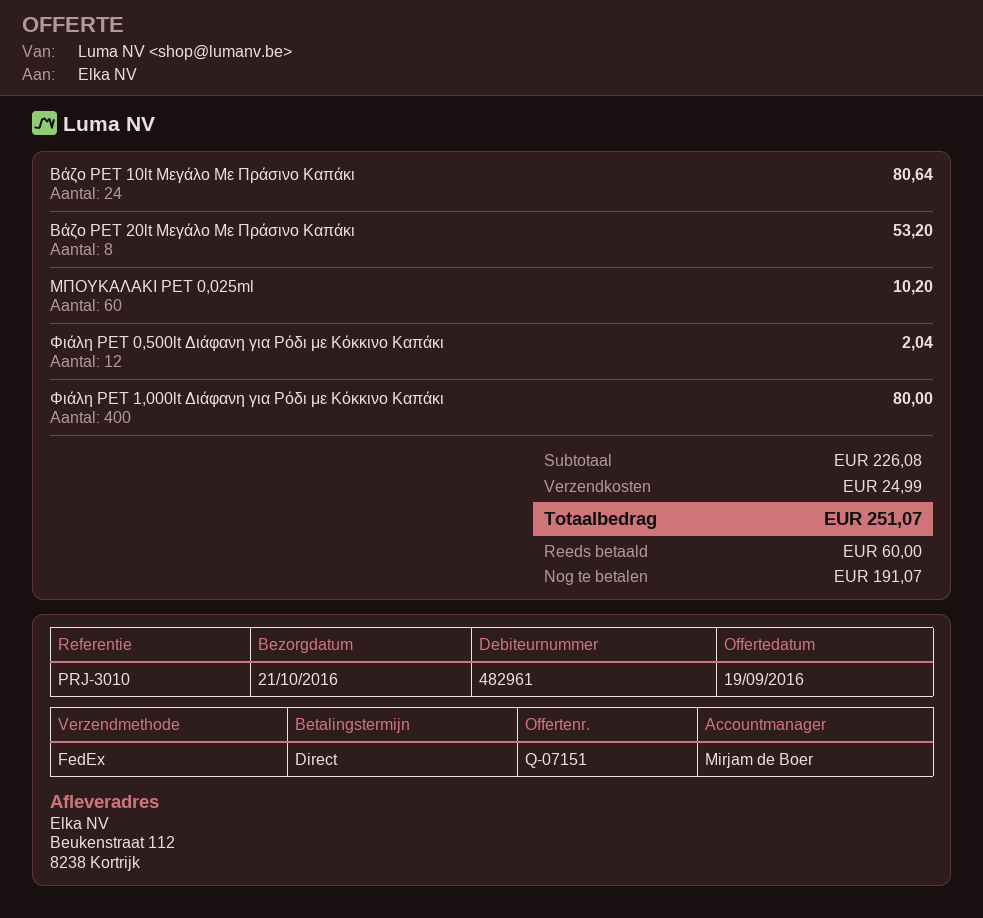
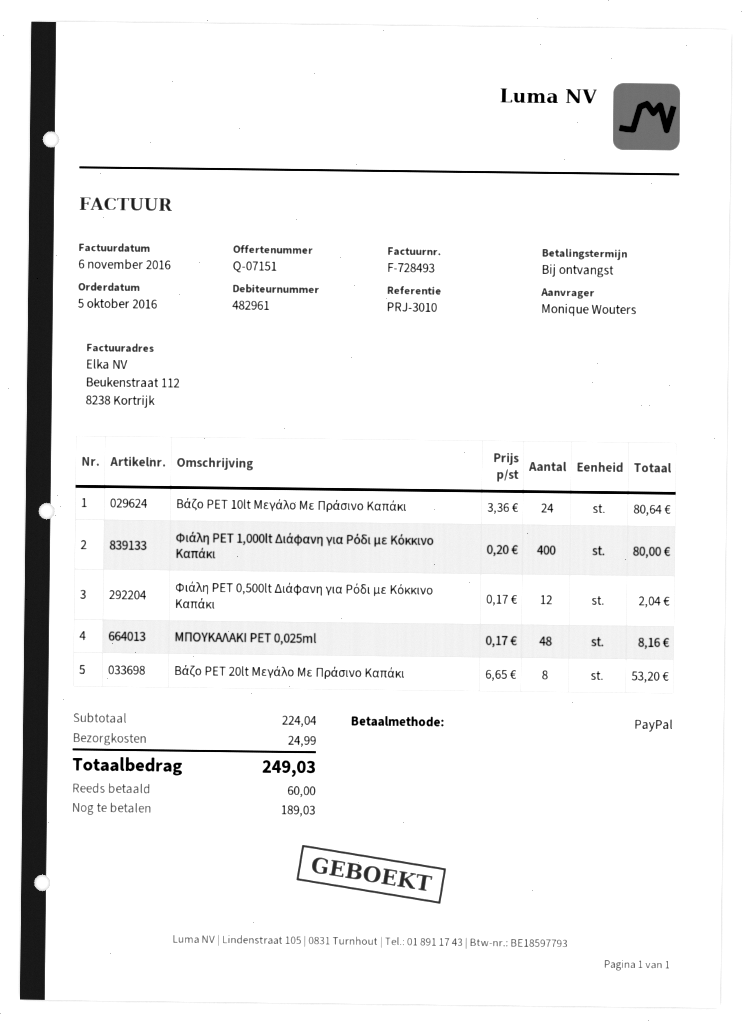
ΜΠΟΥΚΑΛΑΚΙ ΡΕΤ 0,025ml: 60 for 10.20 -> 48 for 8.16
subtotal: 226.08 -> 224.04
total: 251.07 -> 249.03
balance: 191.07 -> 189.03

